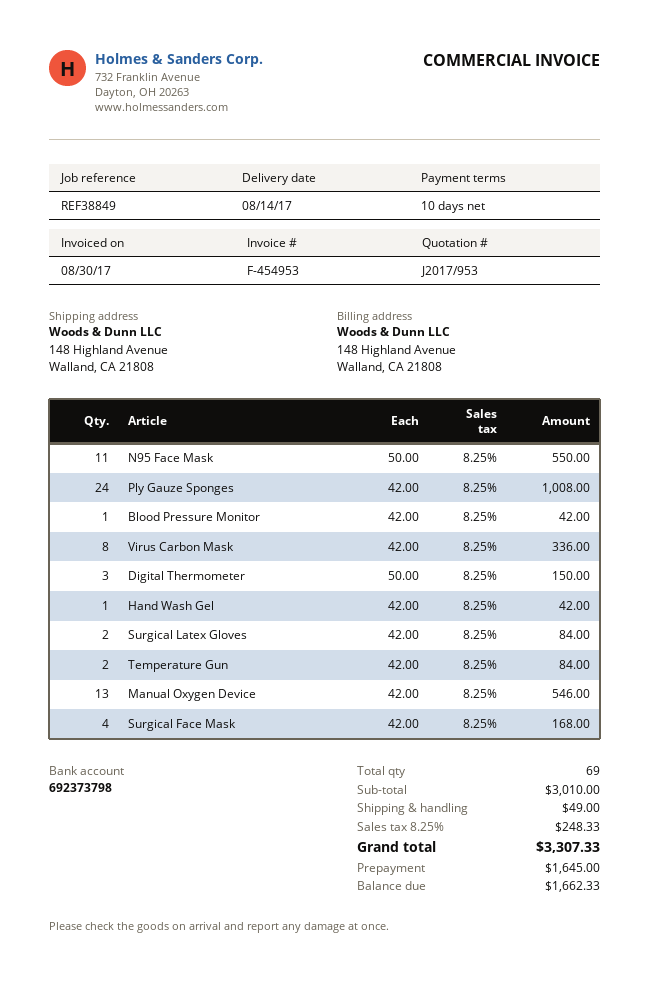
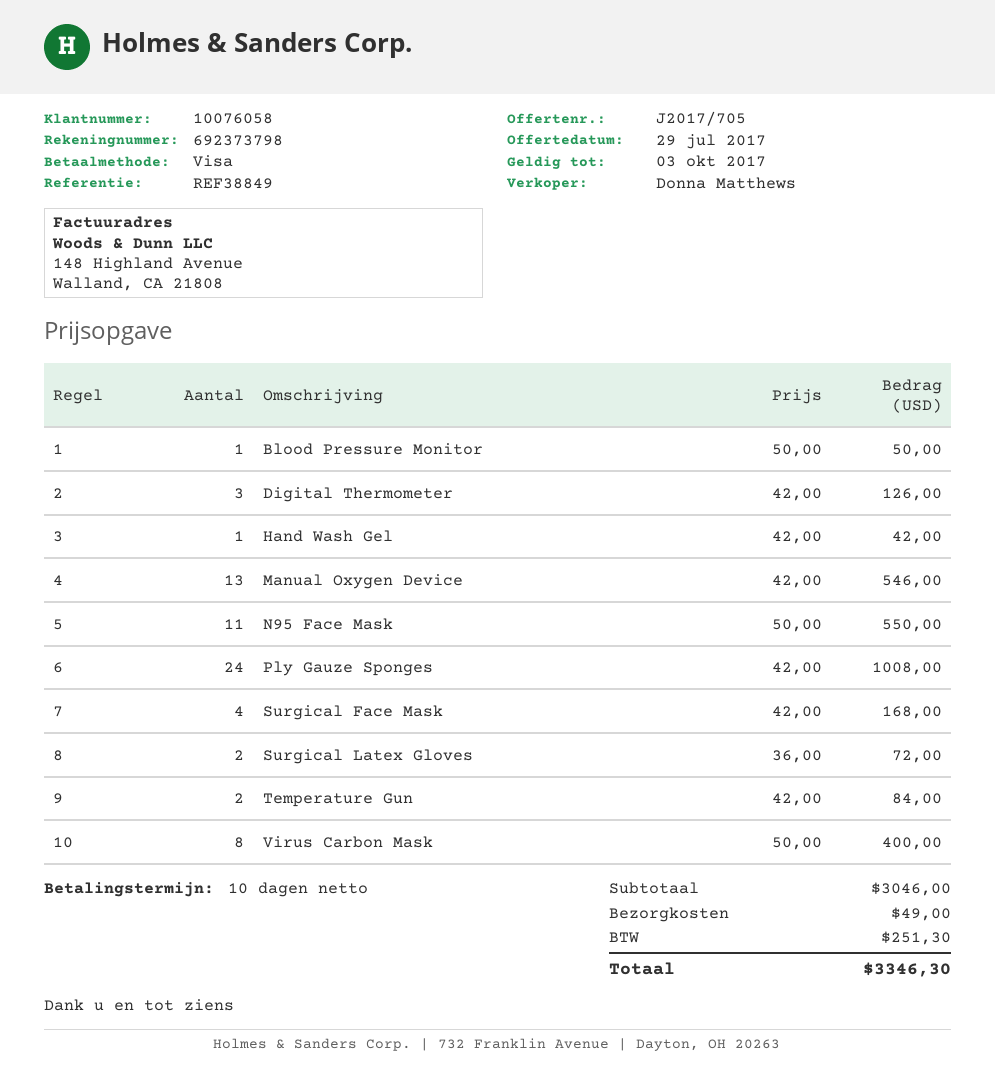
quote number: J2017/953 -> J2017/705
Blood Pressure Monitor: 1 x 42.00 = 42.00 -> 1 x 50.00 = 50.00
Virus Carbon Mask: 8 x 42.00 = 336.00 -> 8 x 50.00 = 400.00
Digital Thermometer: 3 x 50.00 = 150.00 -> 3 x 42.00 = 126.00
Surgical Latex Gloves: 2 x 42.00 = 84.00 -> 2 x 36.00 = 72.00
subtotal: 3010.00 -> 3046.00
tax: 248.33 -> 251.30
total: 3307.33 -> 3346.30

